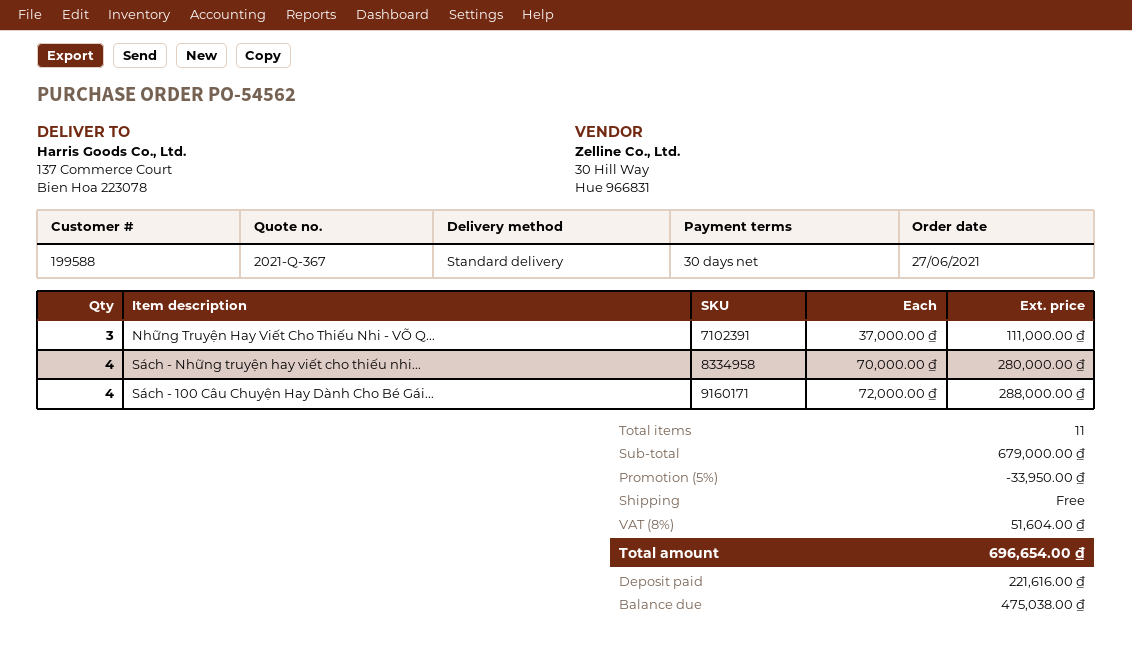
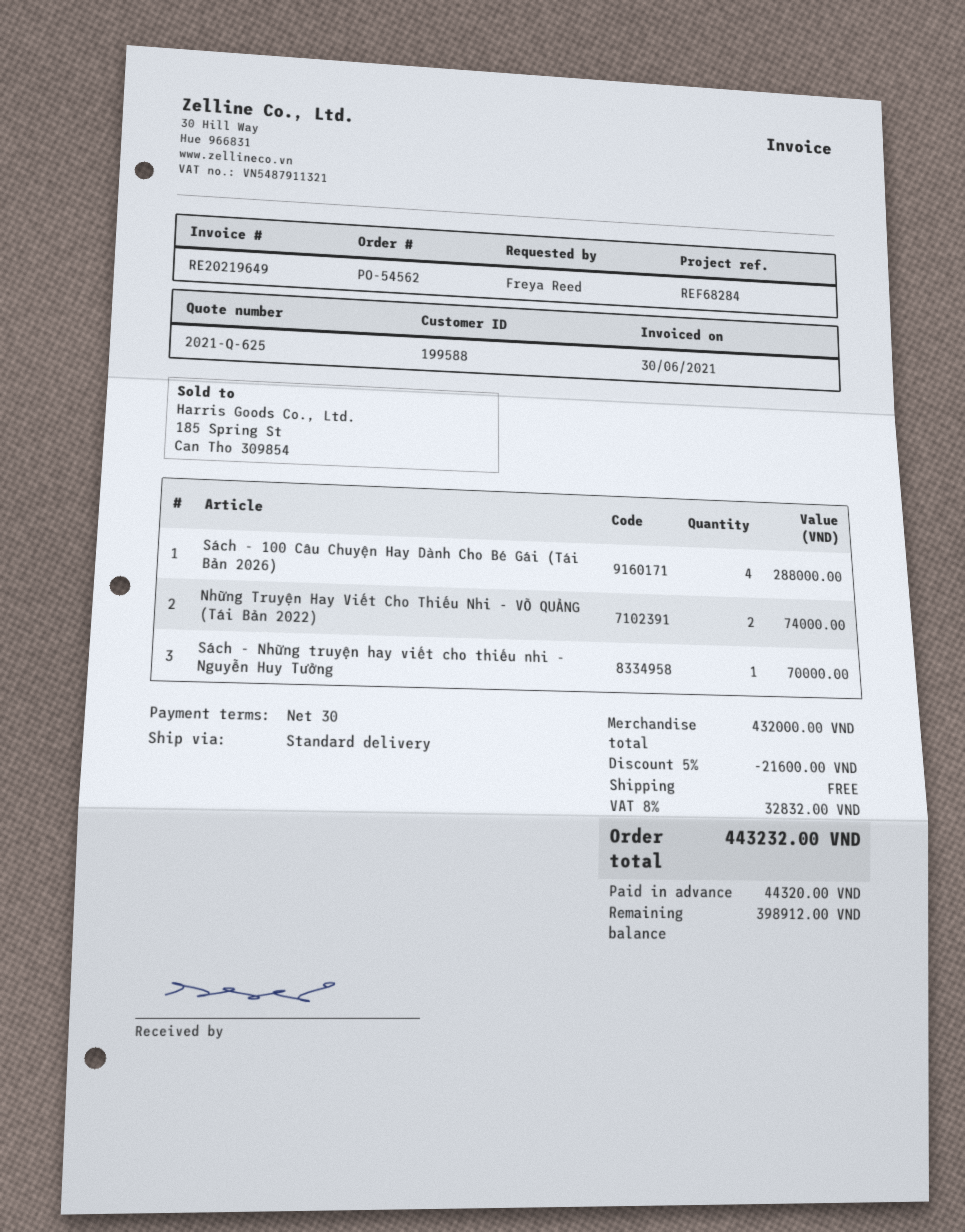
quote number: 2021-Q-367 -> 2021-Q-625
Những Truyện Hay Viết Cho Thiếu Nhi - VÕ Q...: 3 for 111000.00 -> 2 for 74000.00
Sách - Những truyện hay viết cho thiếu nhi...: 4 for 280000.00 -> 1 for 70000.00
subtotal: 679000.00 -> 432000.00
discount: 5% = 33950.00 -> 5% = 21600.00
tax: 8% = 51604.00 -> 8% = 32832.00
total: 696654.00 -> 443232.00
deposit: 221616.00 -> 44320.00
balance: 475038.00 -> 398912.00

